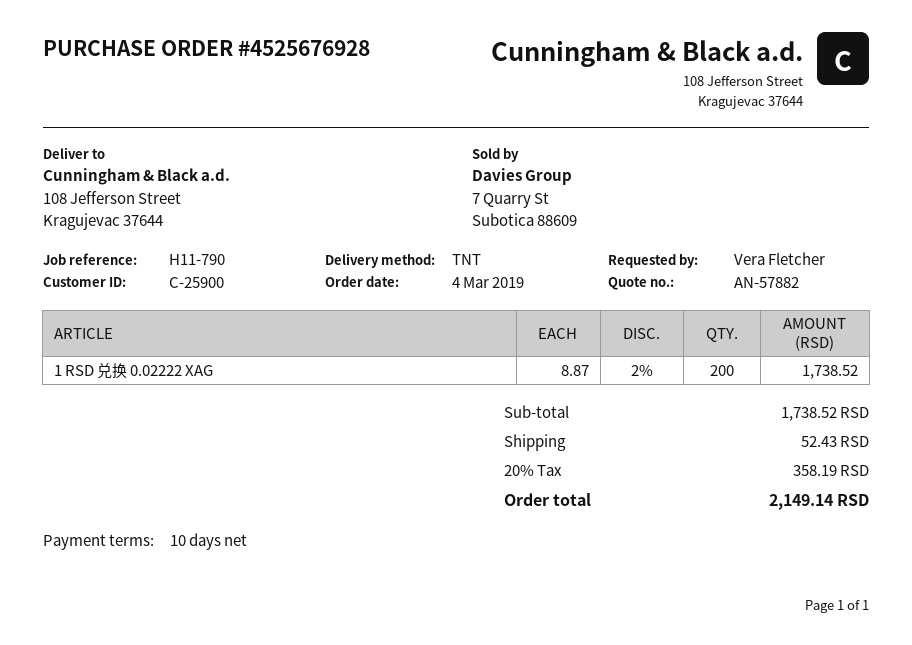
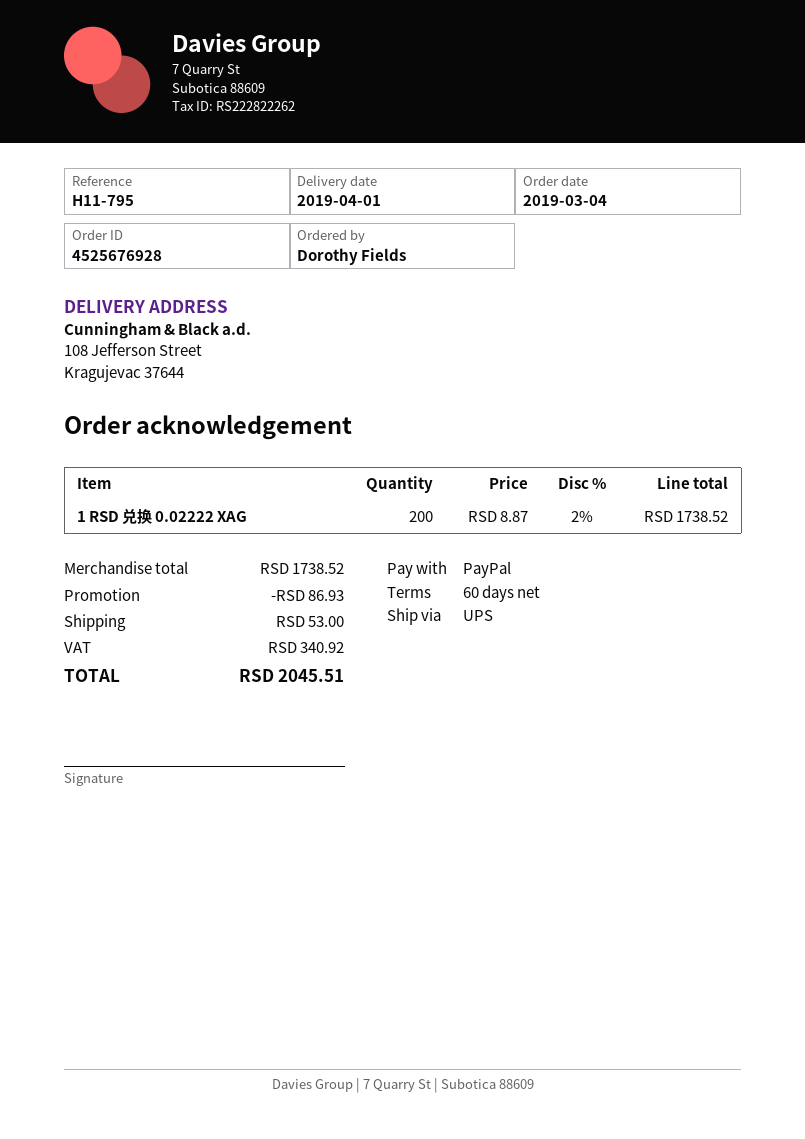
payment terms: 10 days -> 60 days
reference: H11-790 -> H11-795
ordered by: Vera Fletcher -> Dorothy Fields
shipping method: TNT -> UPS
discount: none -> 86.93
shipping: 52.43 -> 53.00
tax: 358.19 -> 340.92
total: 2149.14 -> 2045.51

